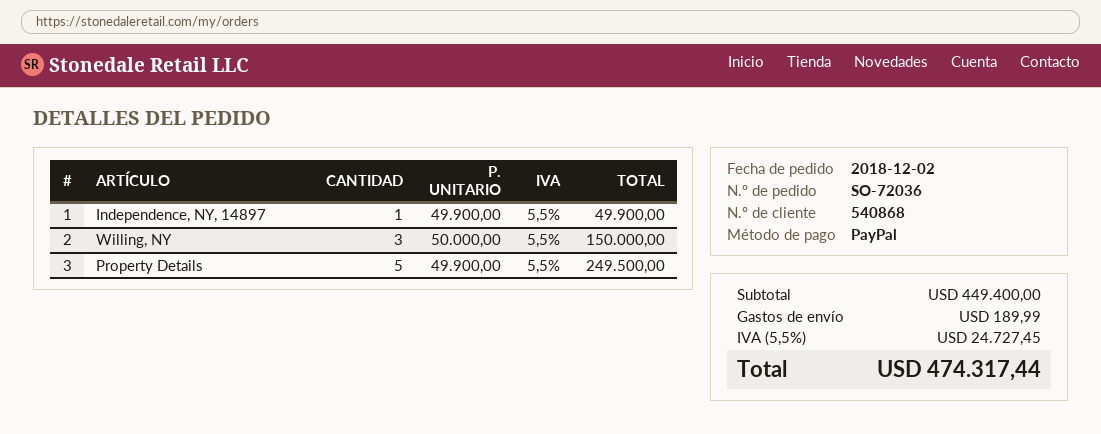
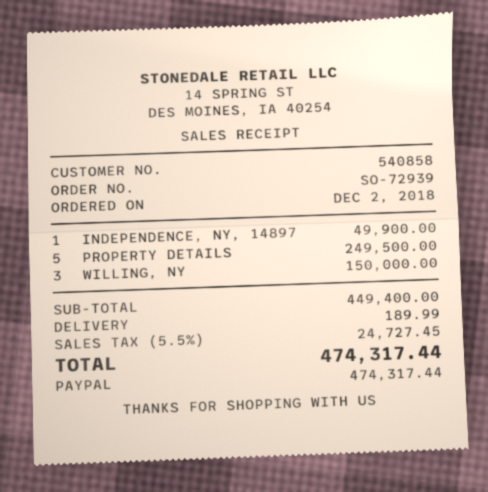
order number: SO-72036 -> SO-72939
customer number: 540868 -> 540858

